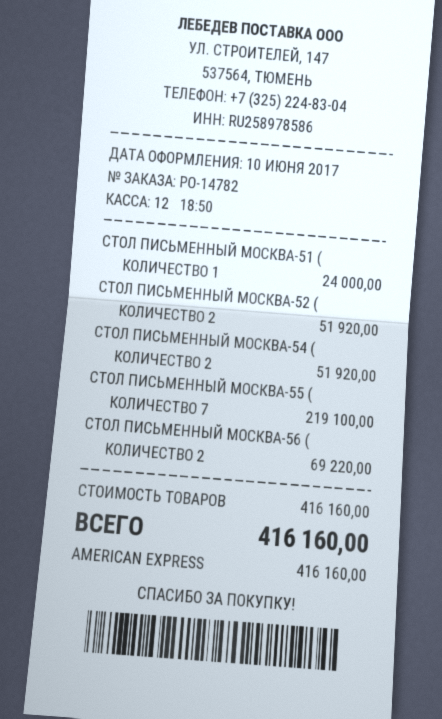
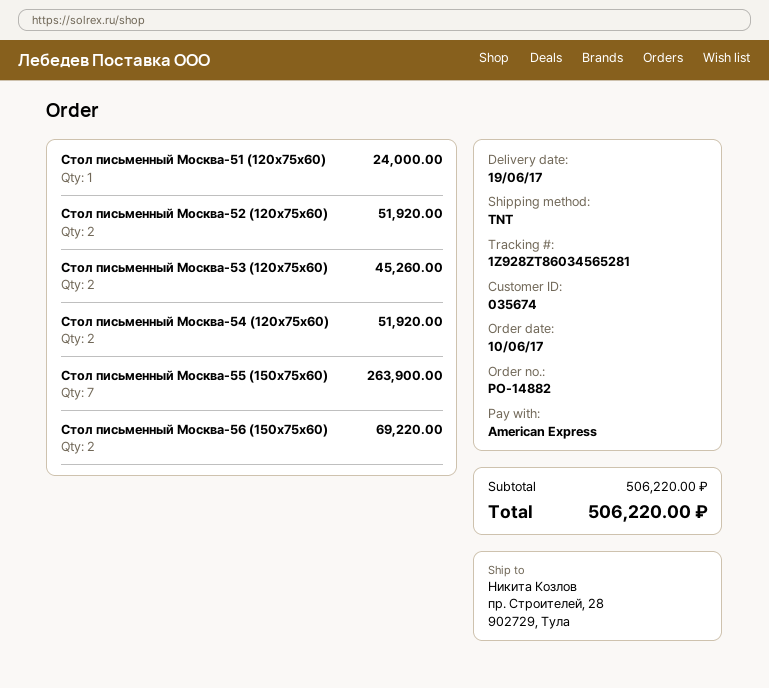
order number: PO-14782 -> PO-14882
СТОЛ ПИСЬМЕННЫЙ МОСКВА-55 (: 7 for 219100.00 -> 7 for 263900.00
Стол письменный Москва-53 (120х75х60): none -> 2 for 45260.00
subtotal: 416160.00 -> 506220.00
total: 416160.00 -> 506220.00

